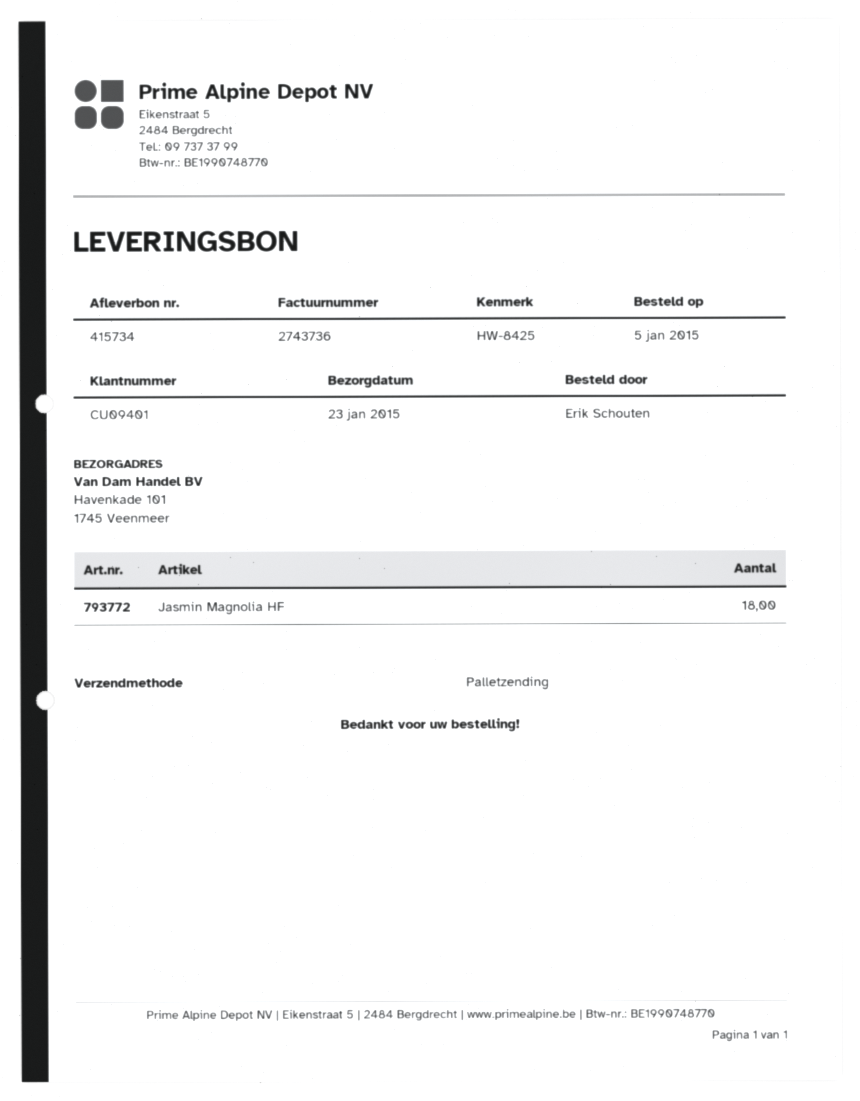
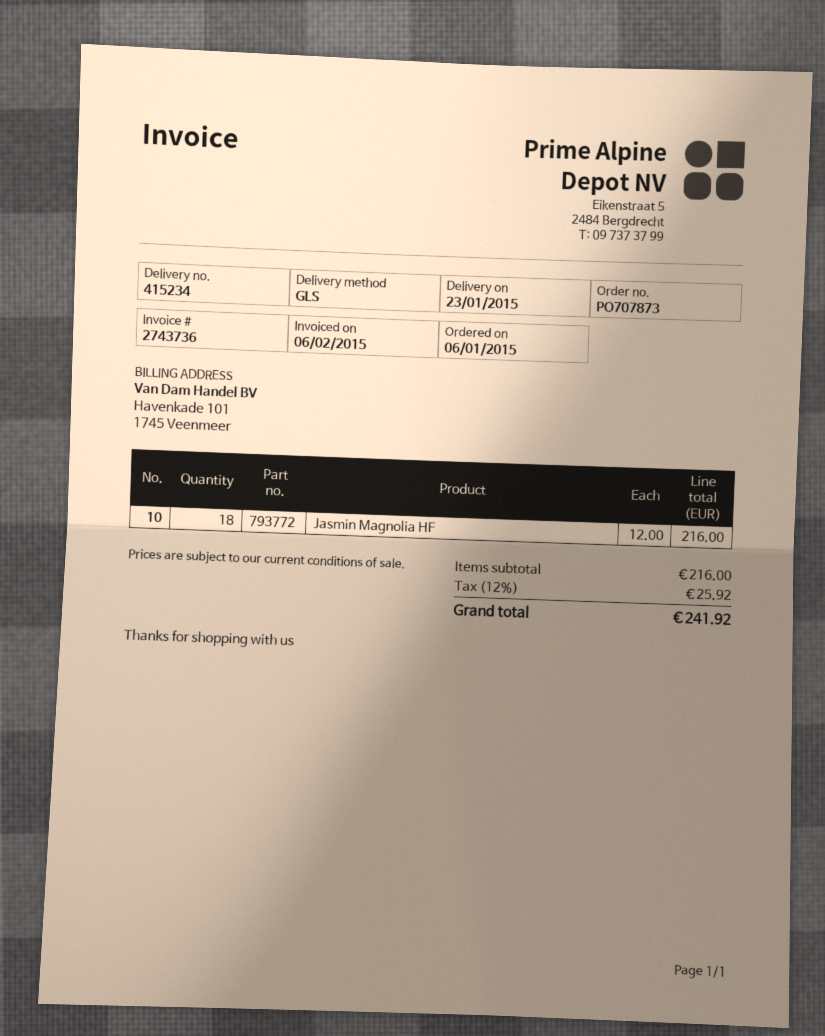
order date: 2015-01-05 -> 2015-01-06
delivery note number: 415734 -> 415234
shipping method: pallet freight -> GLS

